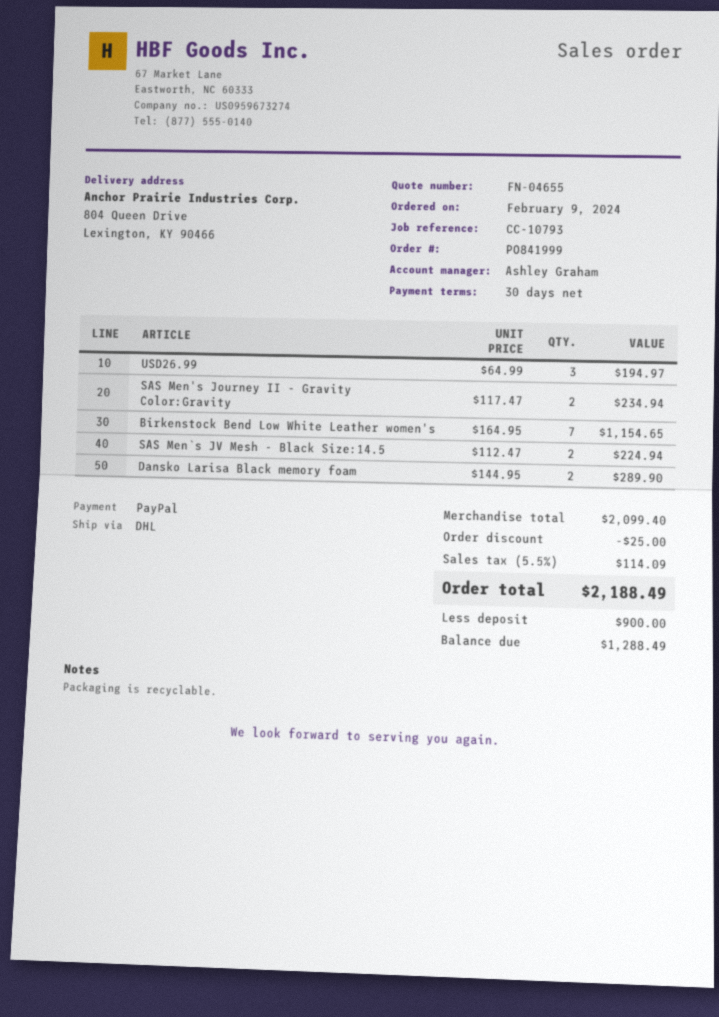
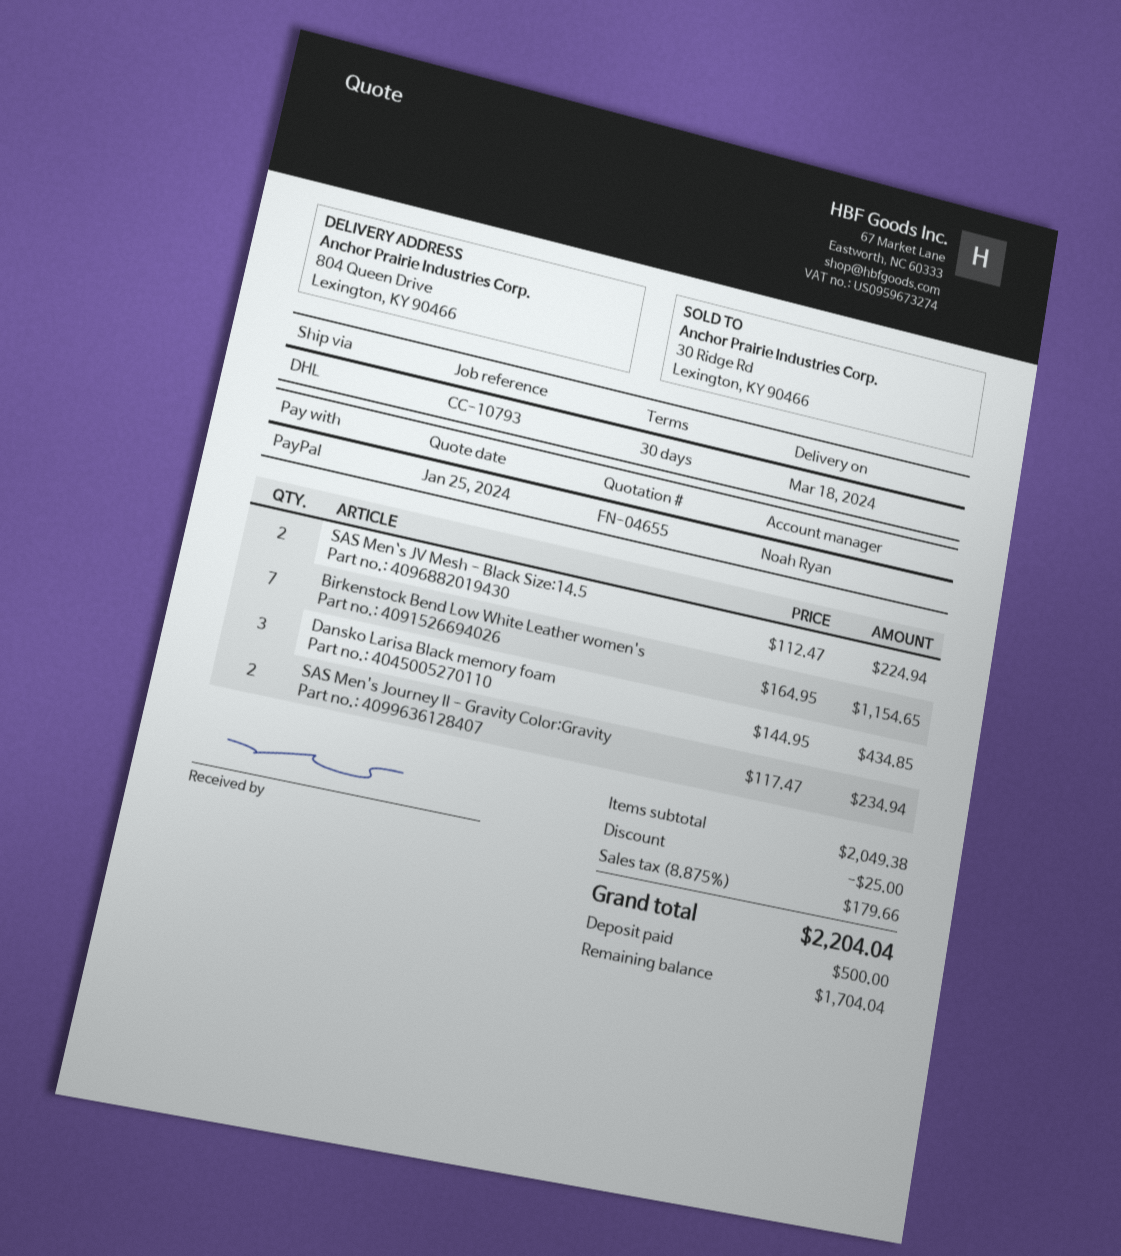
sales rep: Ashley Graham -> Noah Ryan
USD26.99: 3 x 64.99 = 194.97 -> none
Dansko Larisa Black memory foam: 2 x 144.95 = 289.90 -> 3 x 144.95 = 434.85
subtotal: 2099.40 -> 2049.38
tax: 5.5% = 114.09 -> 8.875% = 179.66
total: 2188.49 -> 2204.04
deposit: 900.00 -> 500.00
balance: 1288.49 -> 1704.04

